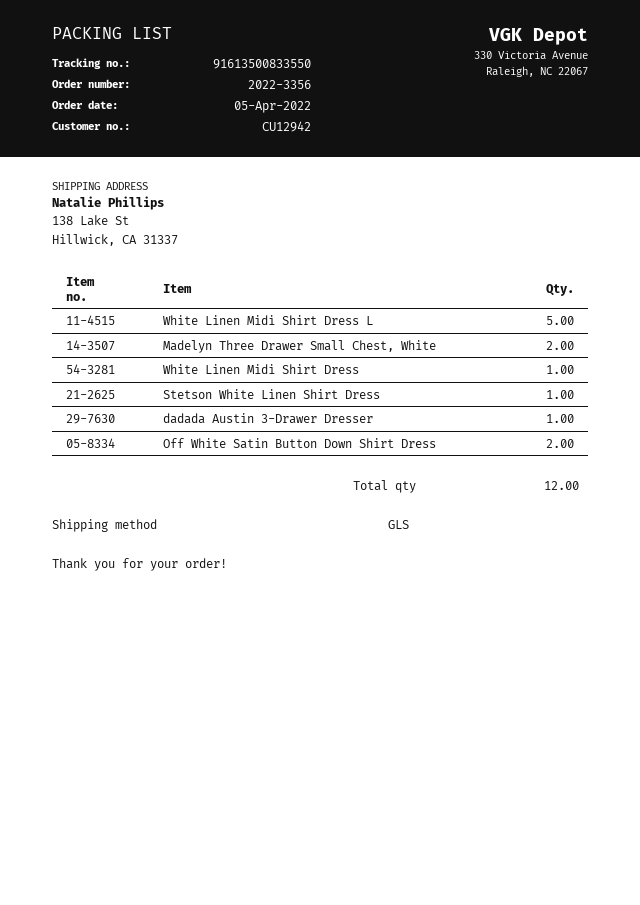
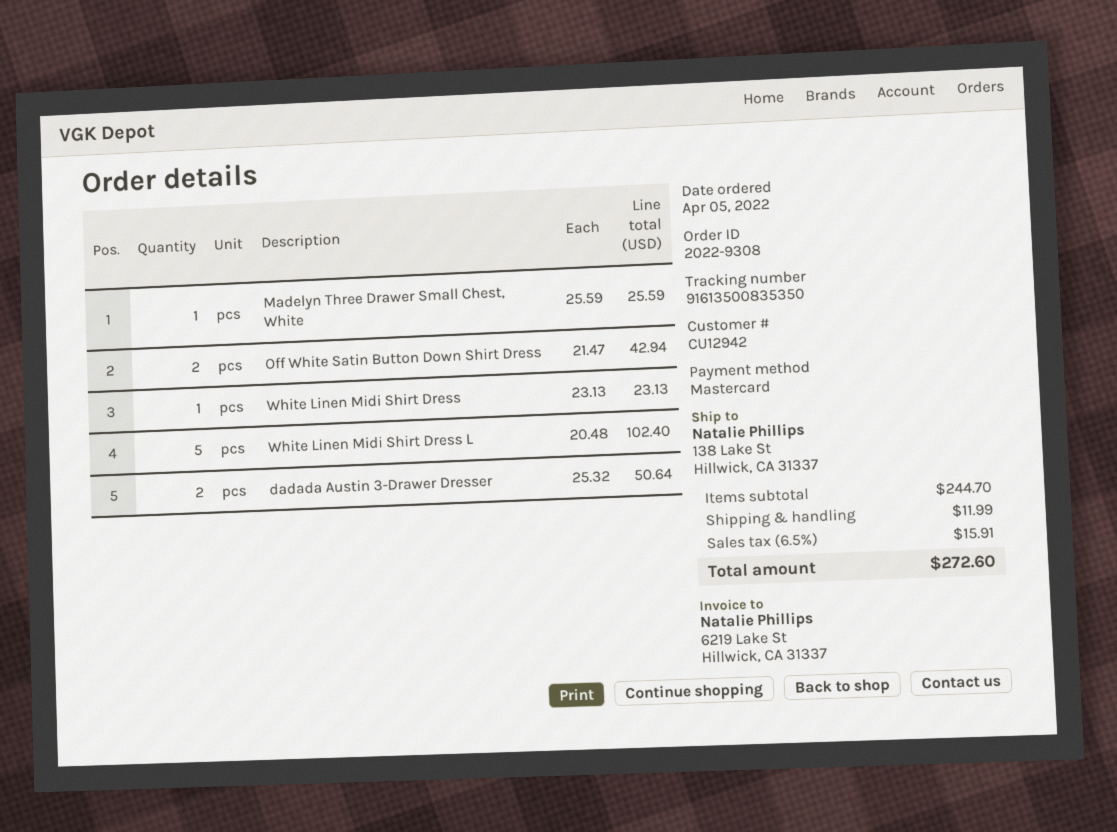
order number: 2022-3356 -> 2022-9308
tracking number: 91613500833550 -> 91613500835350
Madelyn Three Drawer Small Chest, White: 2 -> 1
Stetson White Linen Shirt Dress: 1 -> none
dadada Austin 3-Drawer Dresser: 1 -> 2

